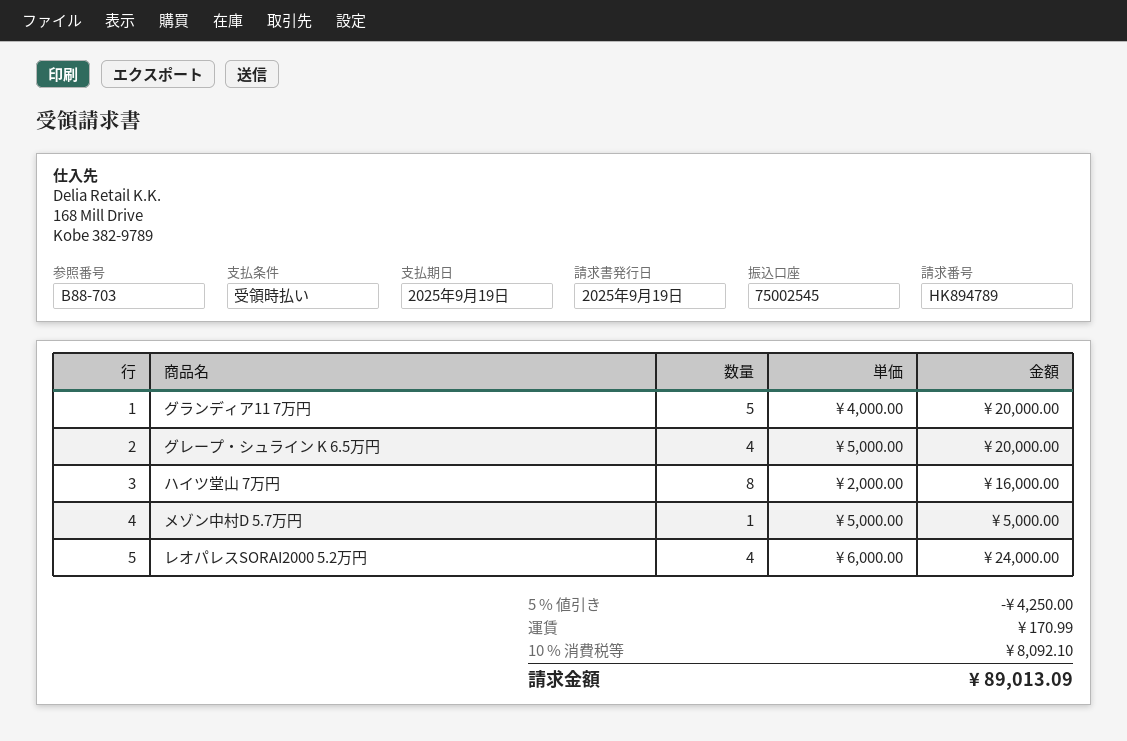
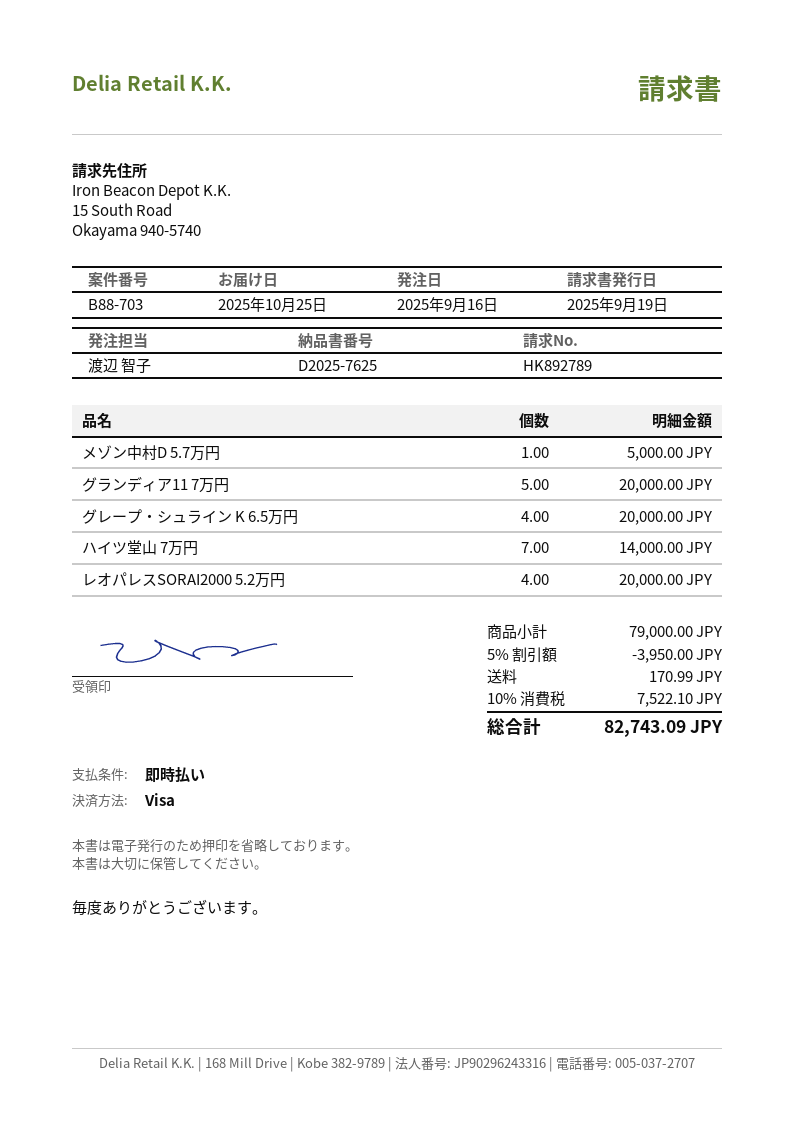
invoice number: HK894789 -> HK892789
ハイツ堂山 7万円: 8 for 16000.00 -> 7 for 14000.00
レオパレスSORAI2000 5.2万円: 4 for 24000.00 -> 4 for 20000.00
discount: 5% = 4250.00 -> 5% = 3950.00
tax: 10% = 8092.10 -> 10% = 7522.10
total: 89013.09 -> 82743.09

